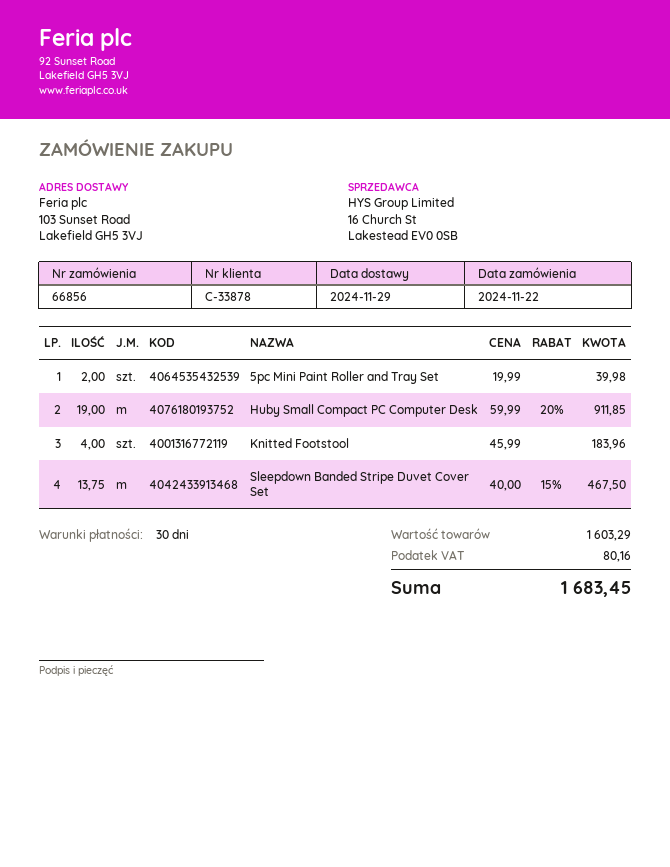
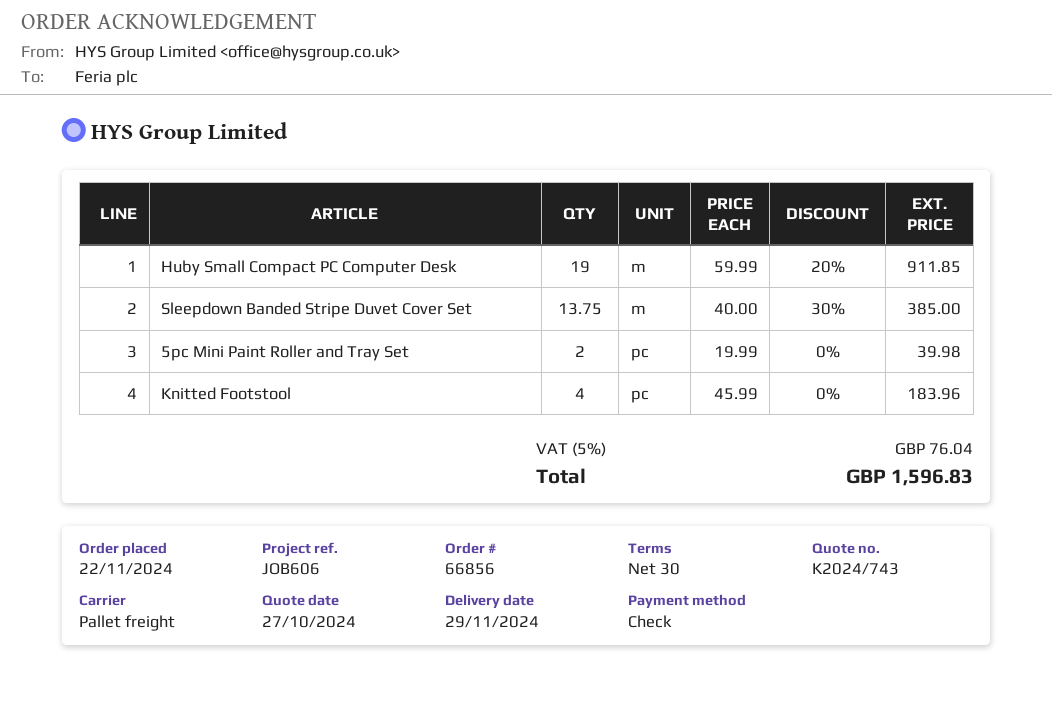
Sleepdown Banded Stripe Duvet Cover Set: 13.75 x 40.00 - 15% = 467.50 -> 13.75 x 40.00 - 30% = 385.00
tax: 80.16 -> 76.04
total: 1683.45 -> 1596.83

